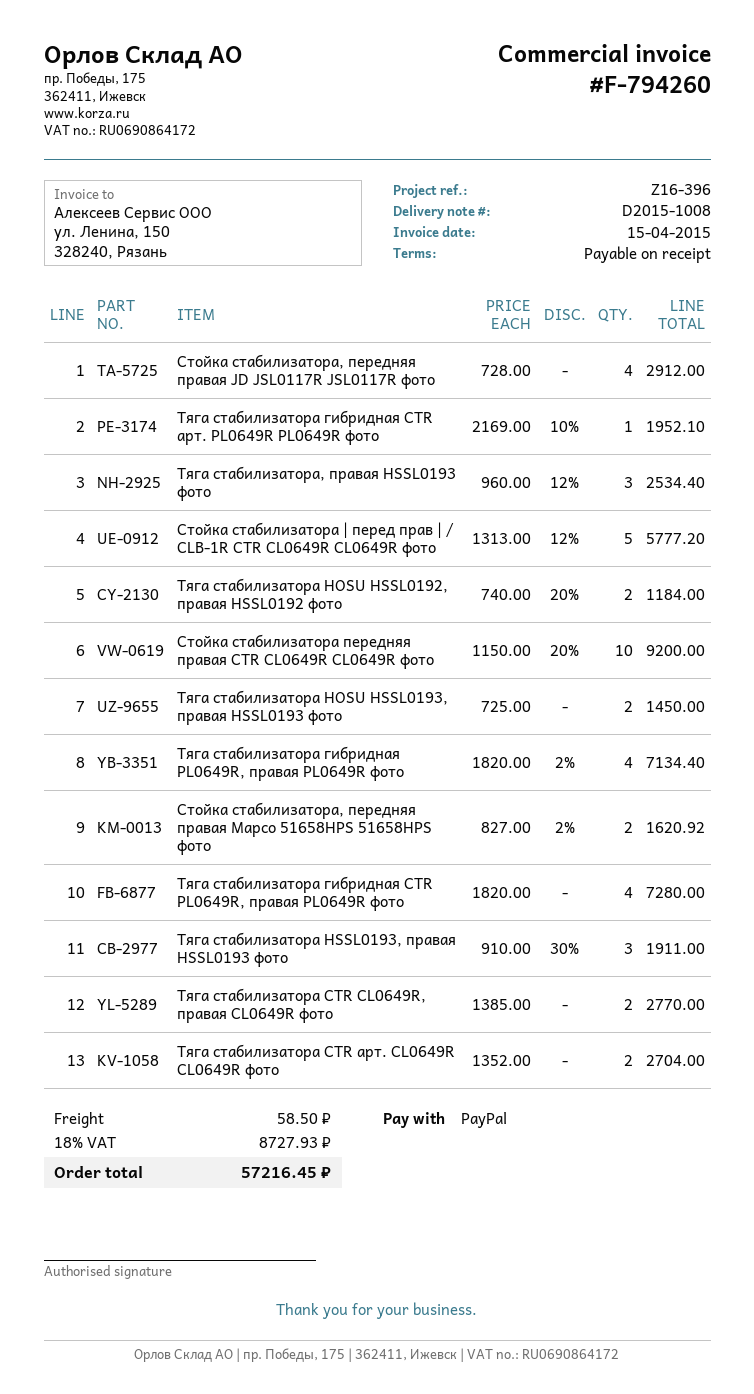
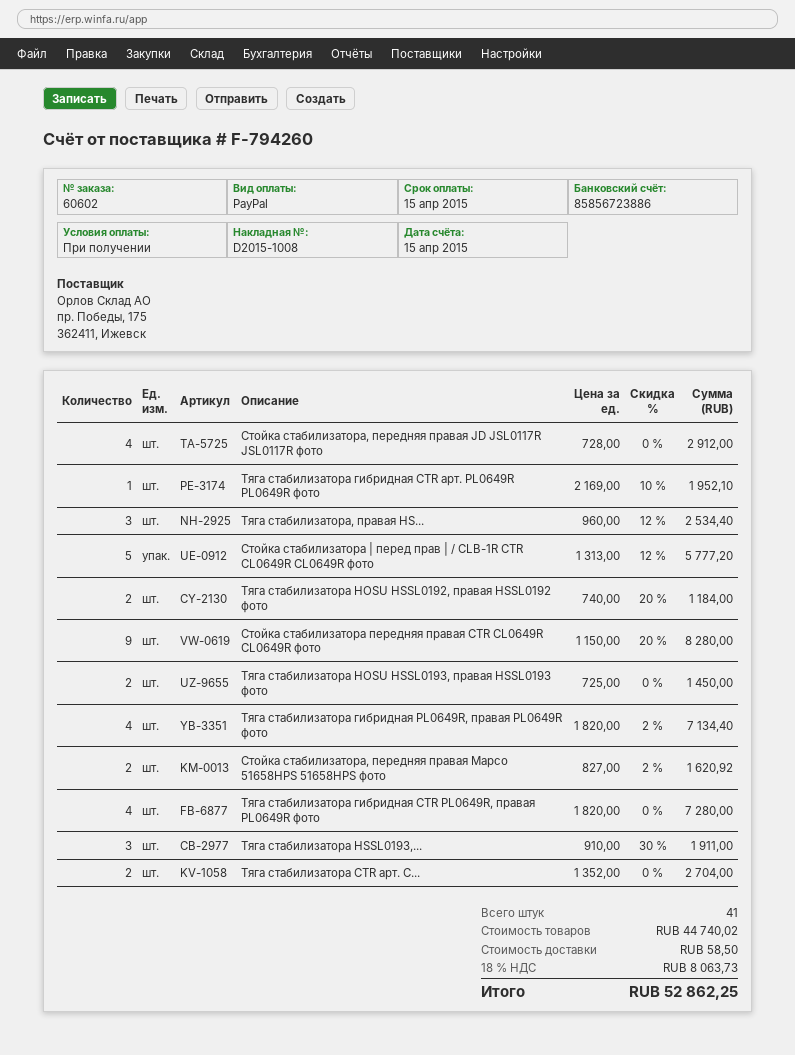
Стойка стабилизатора передняя правая CTR CL0649R CL0649R фото: 10 x 1150.00 - 20% = 9200.00 -> 9 x 1150.00 - 20% = 8280.00
Тяга стабилизатора CTR CL0649R, правая CL0649R фото: 2 x 1385.00 = 2770.00 -> none
tax: 18% = 8727.93 -> 18% = 8063.73
total: 57216.45 -> 52862.25

